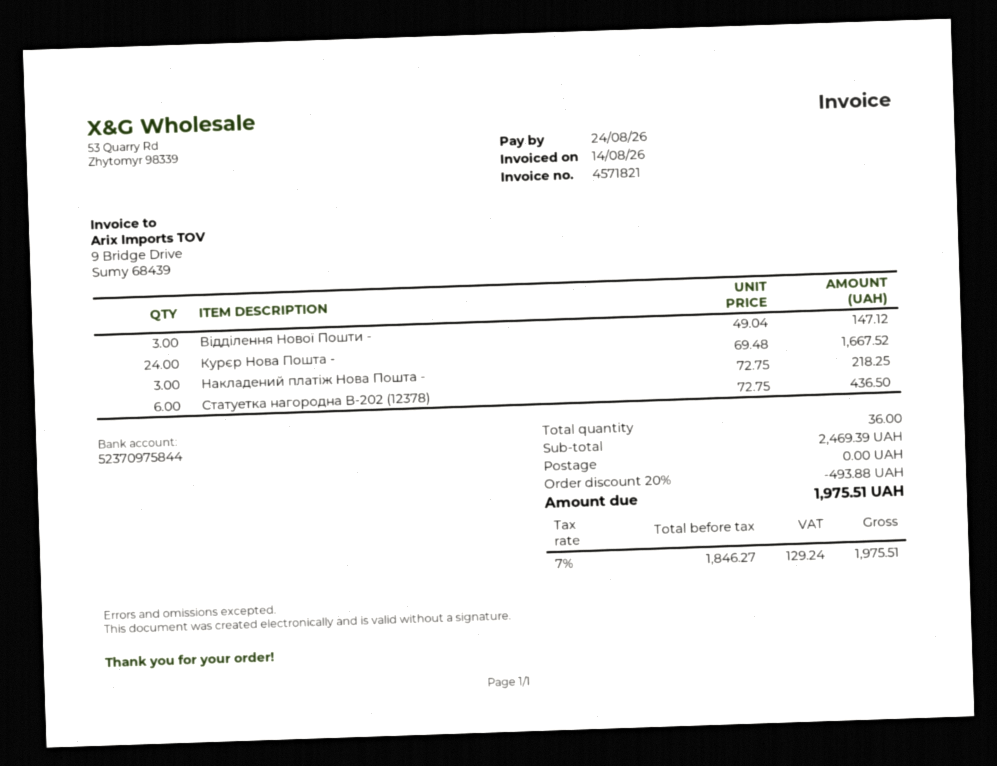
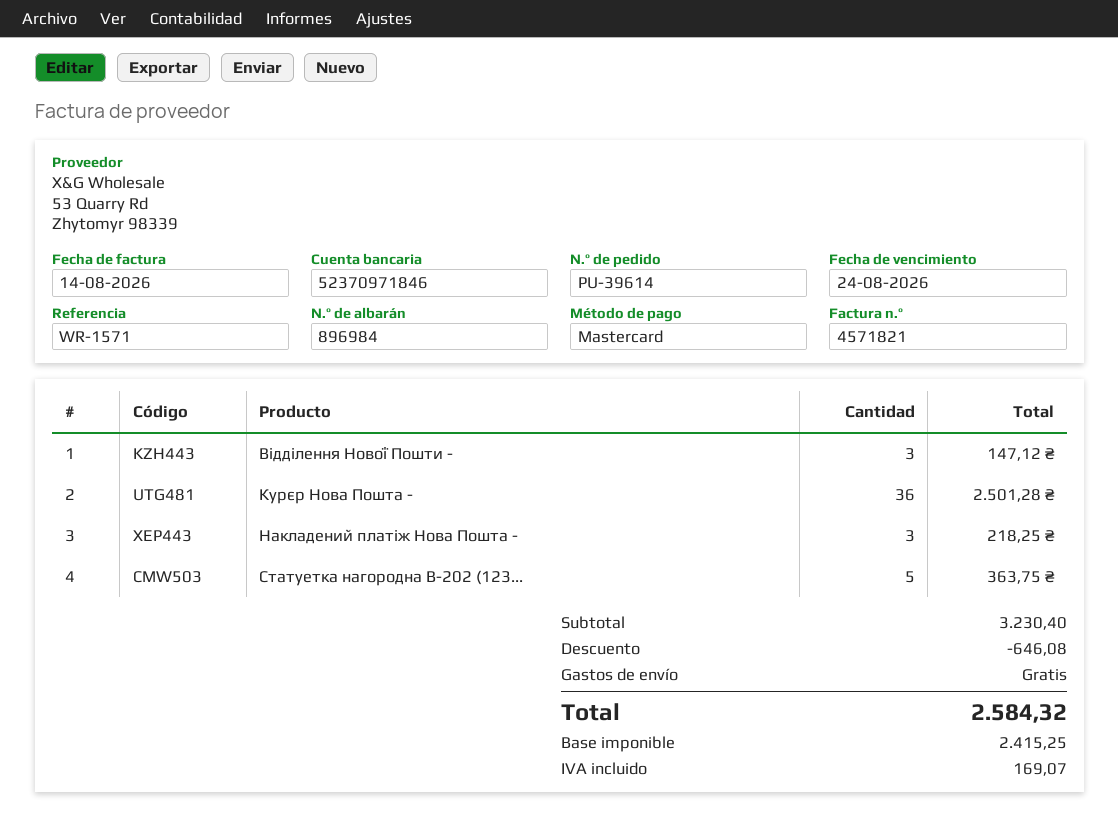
bank account: 52370975844 -> 52370971846
Курєр Нова Пошта -: 24 for 1667.52 -> 36 for 2501.28
Статуетка нагородна B-202 (12378): 6 for 436.50 -> 5 for 363.75
subtotal: 2469.39 -> 3230.40
discount: 493.88 -> 646.08
net: 1846.27 -> 2415.25
tax: 129.24 -> 169.07
total: 1975.51 -> 2584.32

